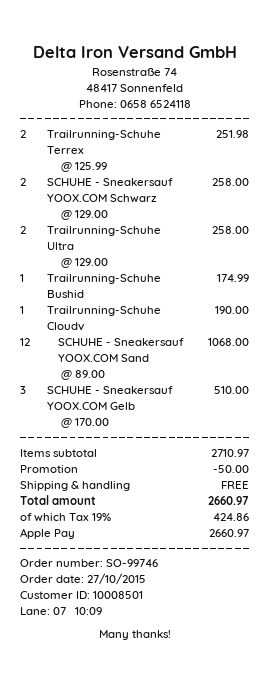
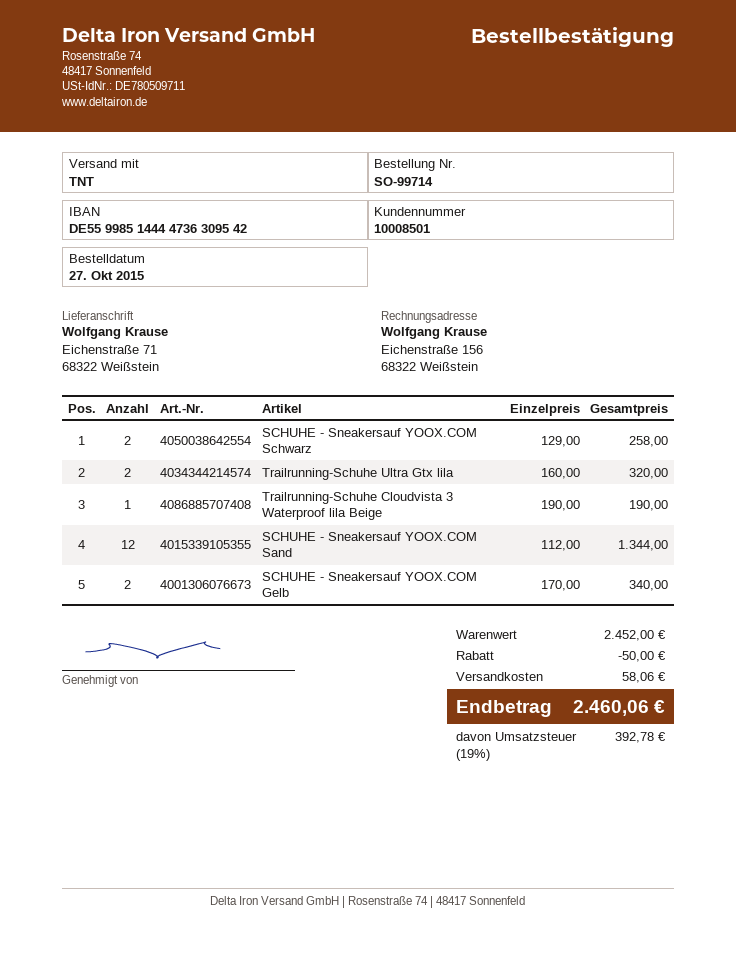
order number: SO-99746 -> SO-99714
Trailrunning-Schuhe Terrex: 2 x 125.99 = 251.98 -> none
Trailrunning-Schuhe Ultra: 2 x 129.00 = 258.00 -> 2 x 160.00 = 320.00
Trailrunning-Schuhe Bushid: 1 x 174.99 = 174.99 -> none
SCHUHE - Sneakersauf YOOX.COM Sand: 12 x 89.00 = 1068.00 -> 12 x 112.00 = 1344.00
SCHUHE - Sneakersauf YOOX.COM Gelb: 3 x 170.00 = 510.00 -> 2 x 170.00 = 340.00
subtotal: 2710.97 -> 2452.00
shipping: 0.00 -> 58.06
tax: 19% = 424.86 -> 19% = 392.78
total: 2660.97 -> 2460.06

